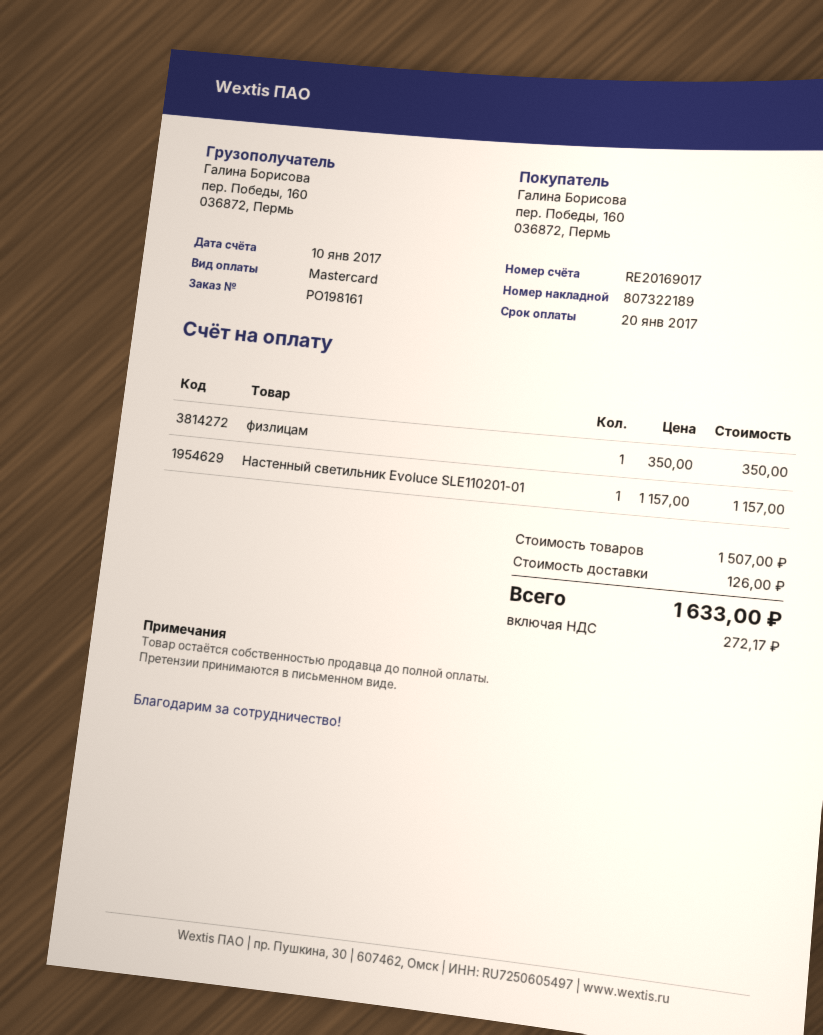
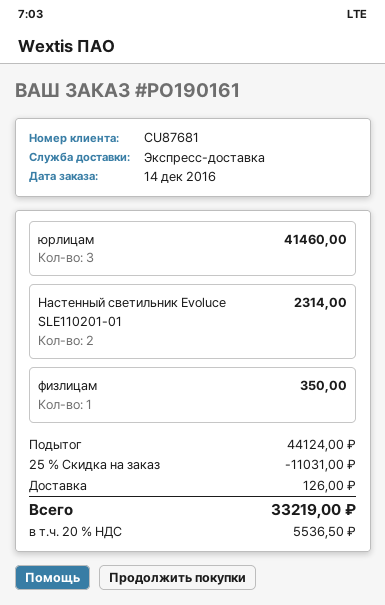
order number: PO198161 -> PO190161
Настенный светильник Evoluce SLE110201-01: 1 for 1157.00 -> 2 for 2314.00
юрлицам: none -> 3 for 41460.00
subtotal: 1507.00 -> 44124.00
discount: none -> 25% = 11031.00
tax: 272.17 -> 5536.50
total: 1633.00 -> 33219.00

